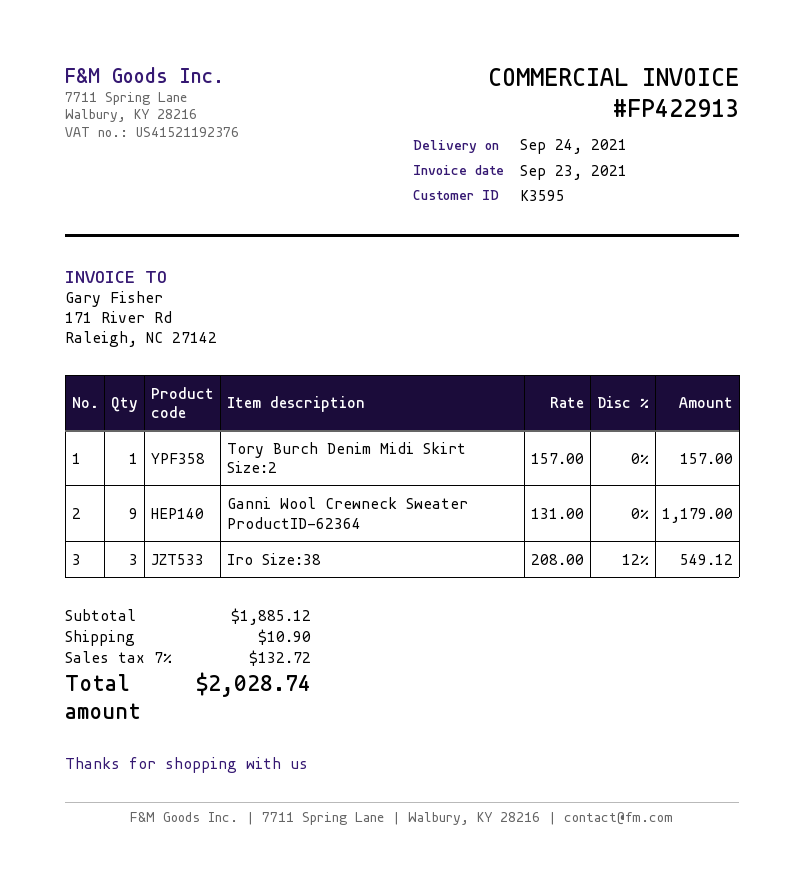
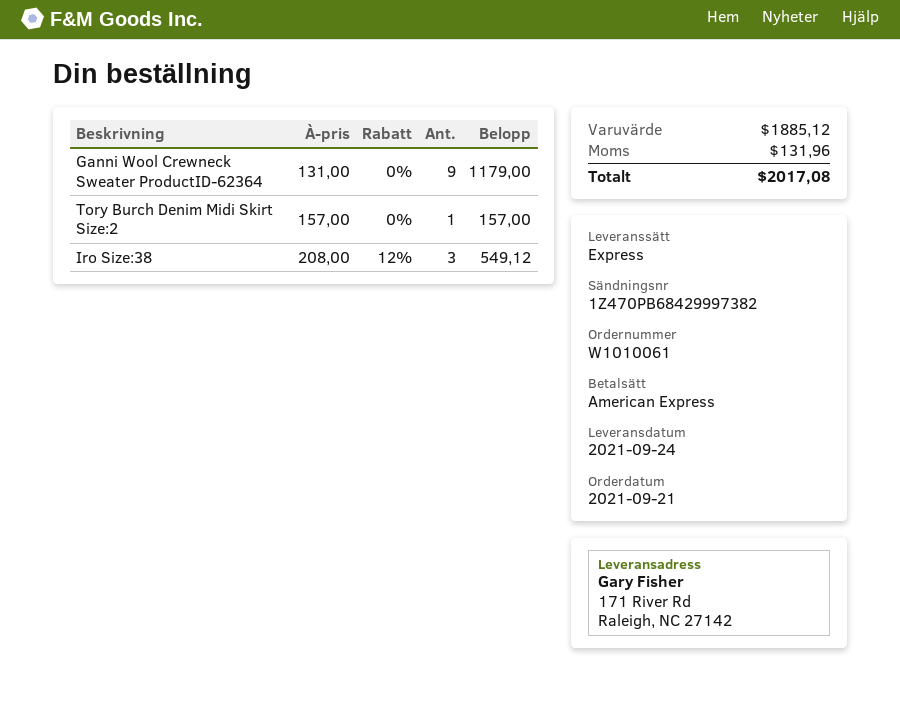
shipping: 10.90 -> none
tax: 132.72 -> 131.96
total: 2028.74 -> 2017.08

